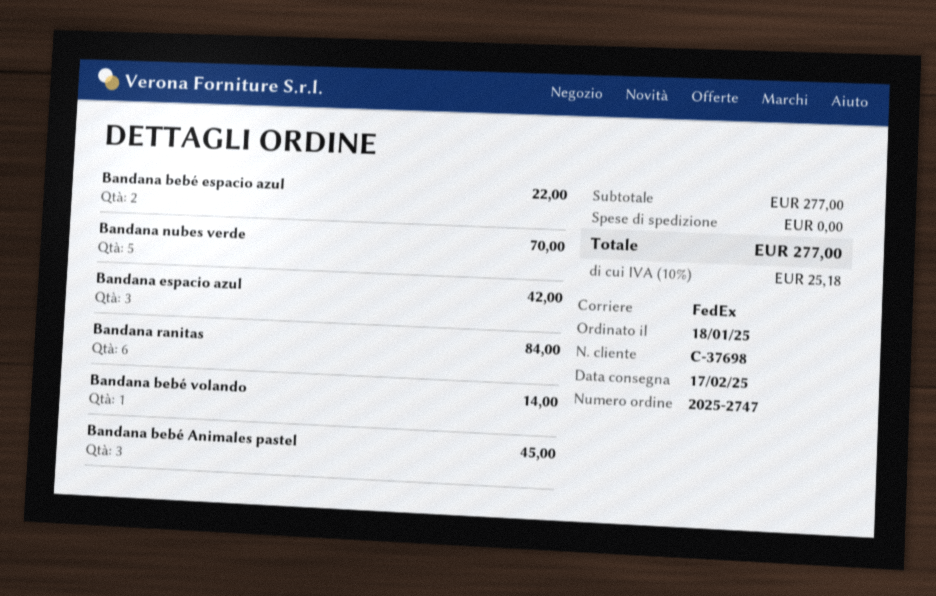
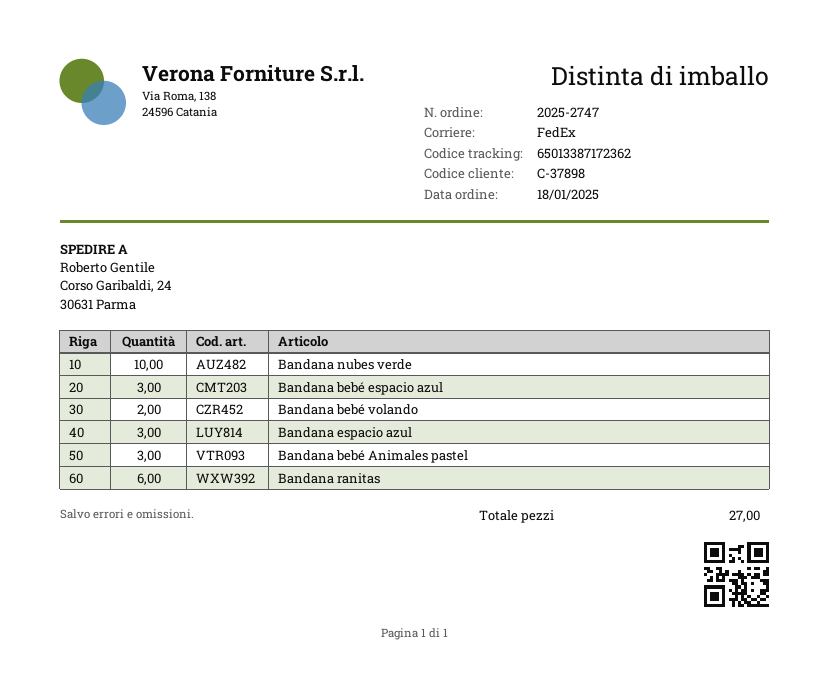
customer number: C-37698 -> C-37898
Bandana bebé espacio azul: 2 -> 3
Bandana nubes verde: 5 -> 10
Bandana bebé volando: 1 -> 2

